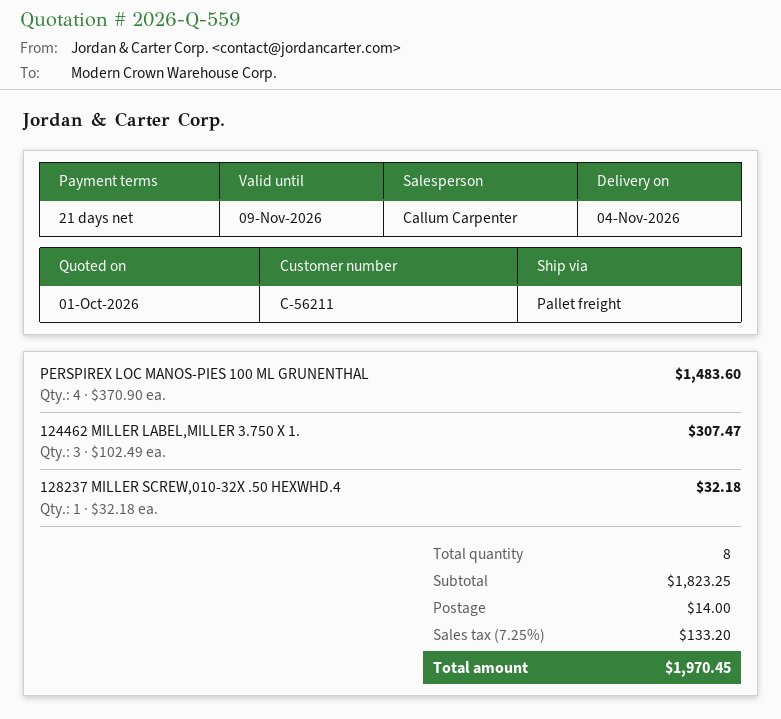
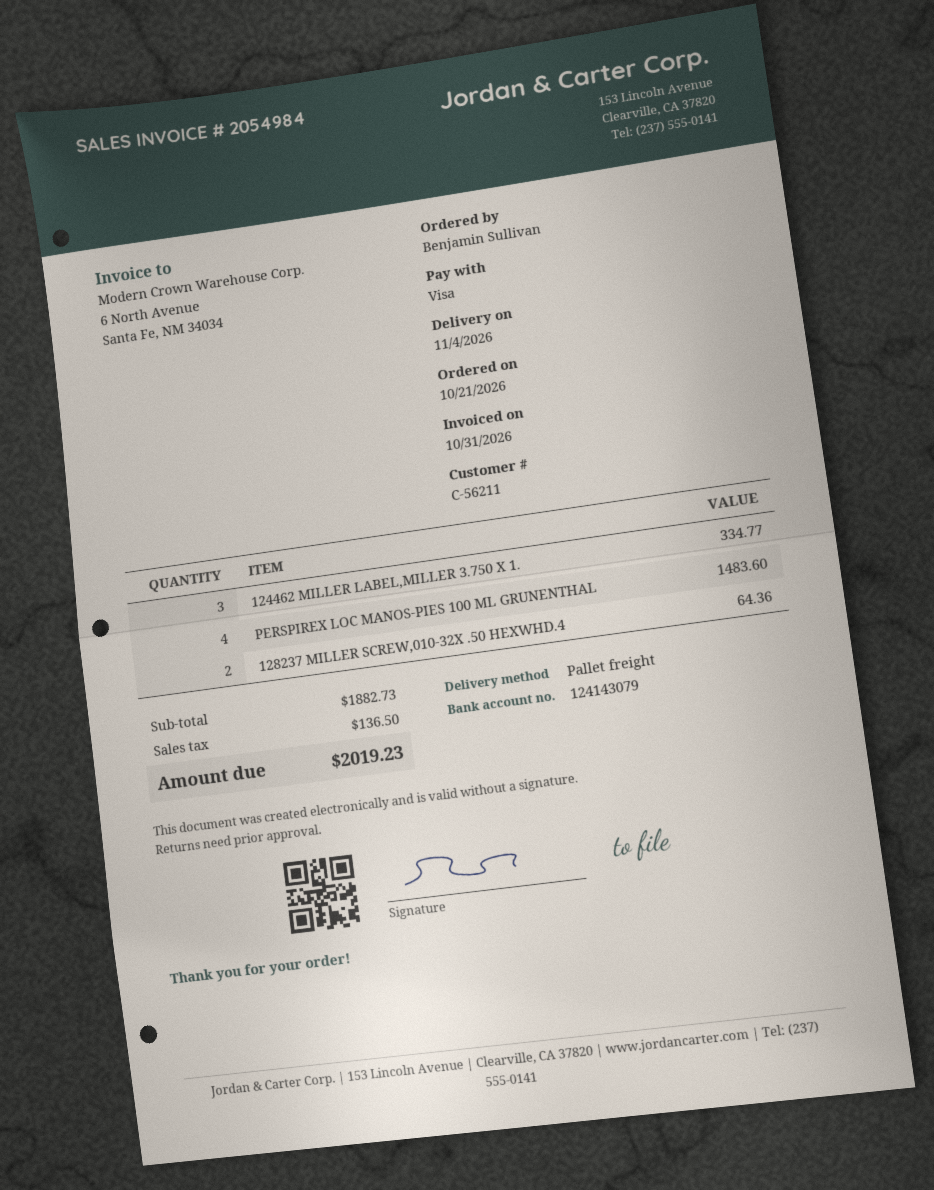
124462 MILLER LABEL,MILLER 3.750 X 1.: 3 for 307.47 -> 3 for 334.77
128237 MILLER SCREW,010-32X .50 HEXWHD.4: 1 for 32.18 -> 2 for 64.36
subtotal: 1823.25 -> 1882.73
shipping: 14.00 -> none
tax: 133.20 -> 136.50
total: 1970.45 -> 2019.23

